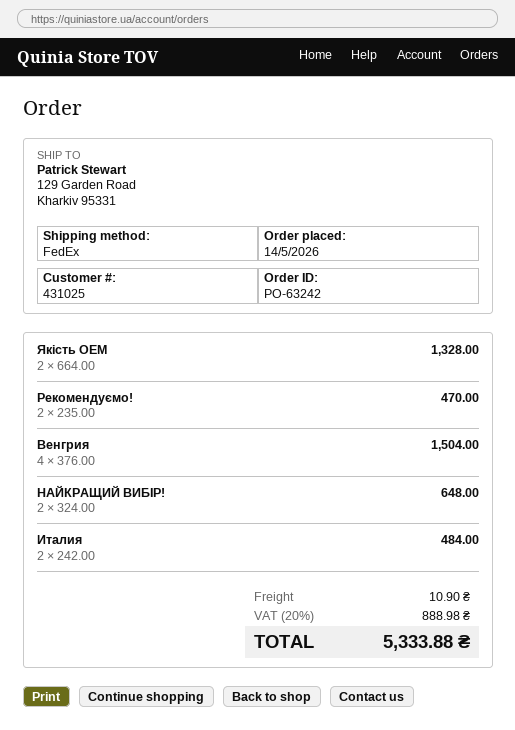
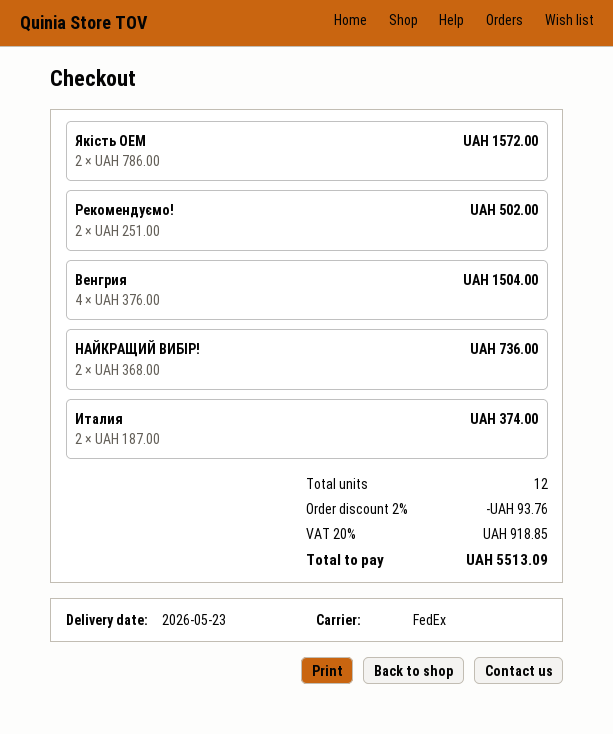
Якість OEM: 2 x 664.00 = 1328.00 -> 2 x 786.00 = 1572.00
Рекомендуємо!: 2 x 235.00 = 470.00 -> 2 x 251.00 = 502.00
НАЙКРАЩИЙ ВИБІР!: 2 x 324.00 = 648.00 -> 2 x 368.00 = 736.00
Италия: 2 x 242.00 = 484.00 -> 2 x 187.00 = 374.00
discount: none -> 2% = 93.76
shipping: 10.90 -> none
tax: 20% = 888.98 -> 20% = 918.85
total: 5333.88 -> 5513.09

